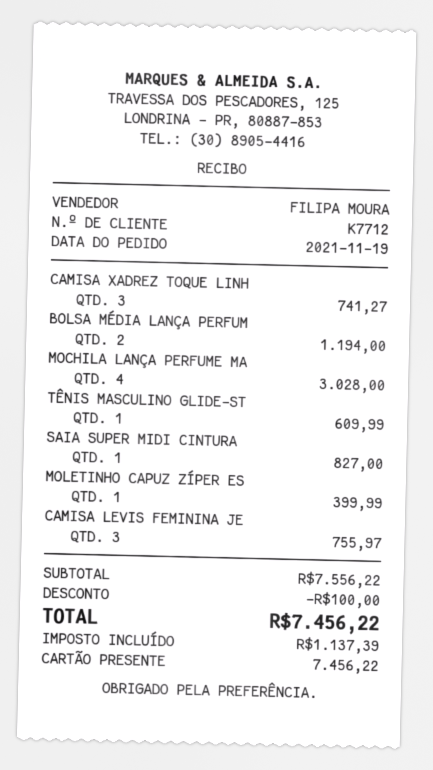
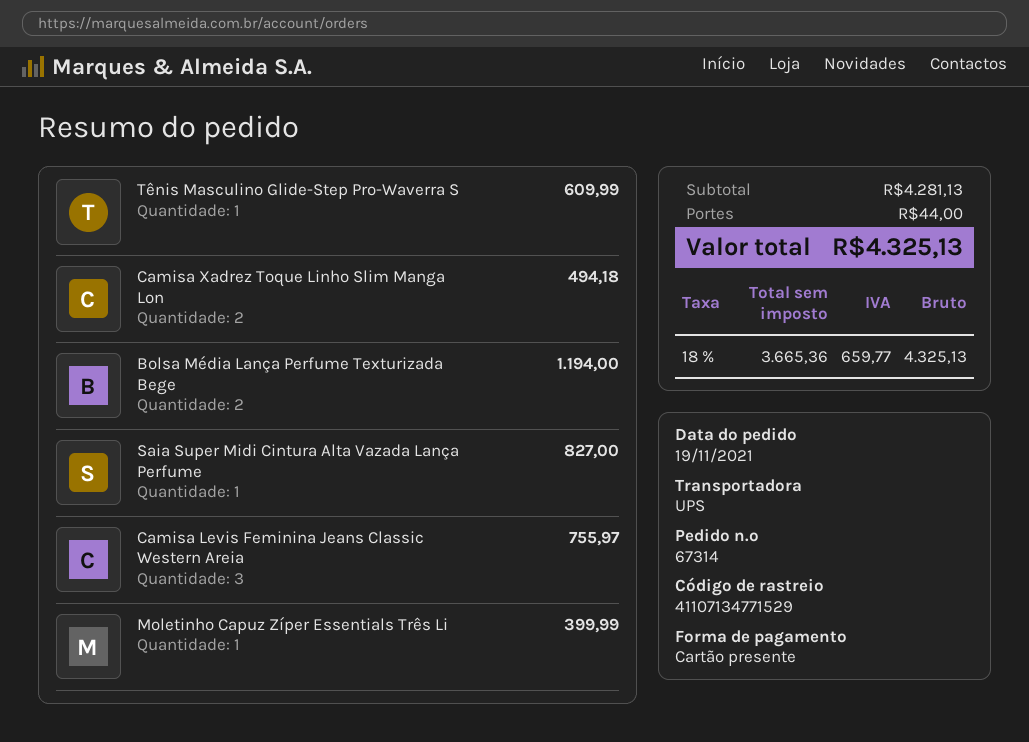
CAMISA XADREZ TOQUE LINH: 3 for 741.27 -> 2 for 494.18
MOCHILA LANÇA PERFUME MA: 4 for 3028.00 -> none
subtotal: 7556.22 -> 4281.13
discount: 100.00 -> none
shipping: none -> 44.00
tax: 1137.39 -> 659.77
total: 7456.22 -> 4325.13

